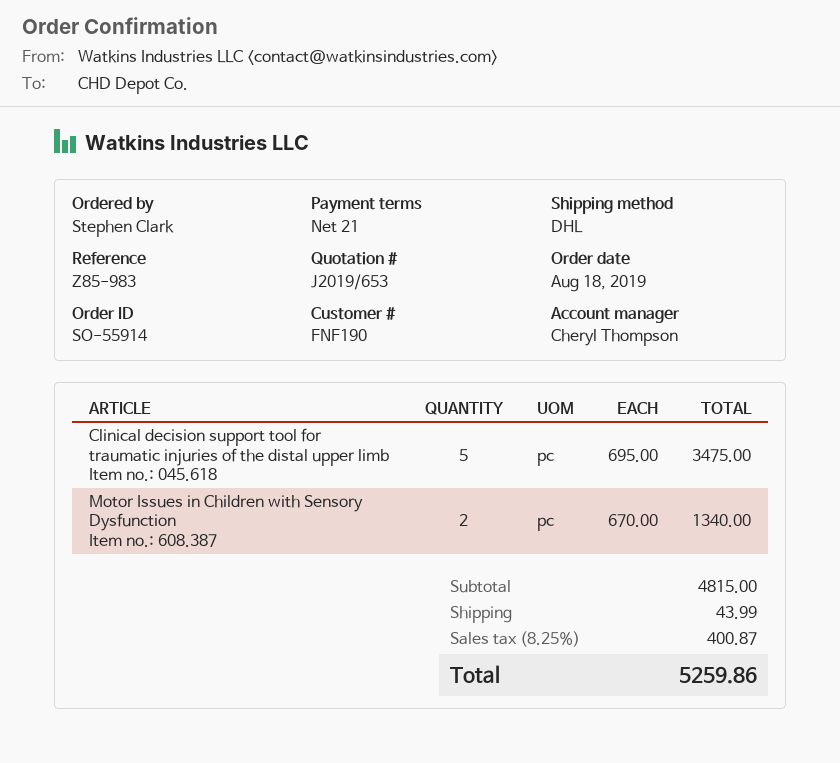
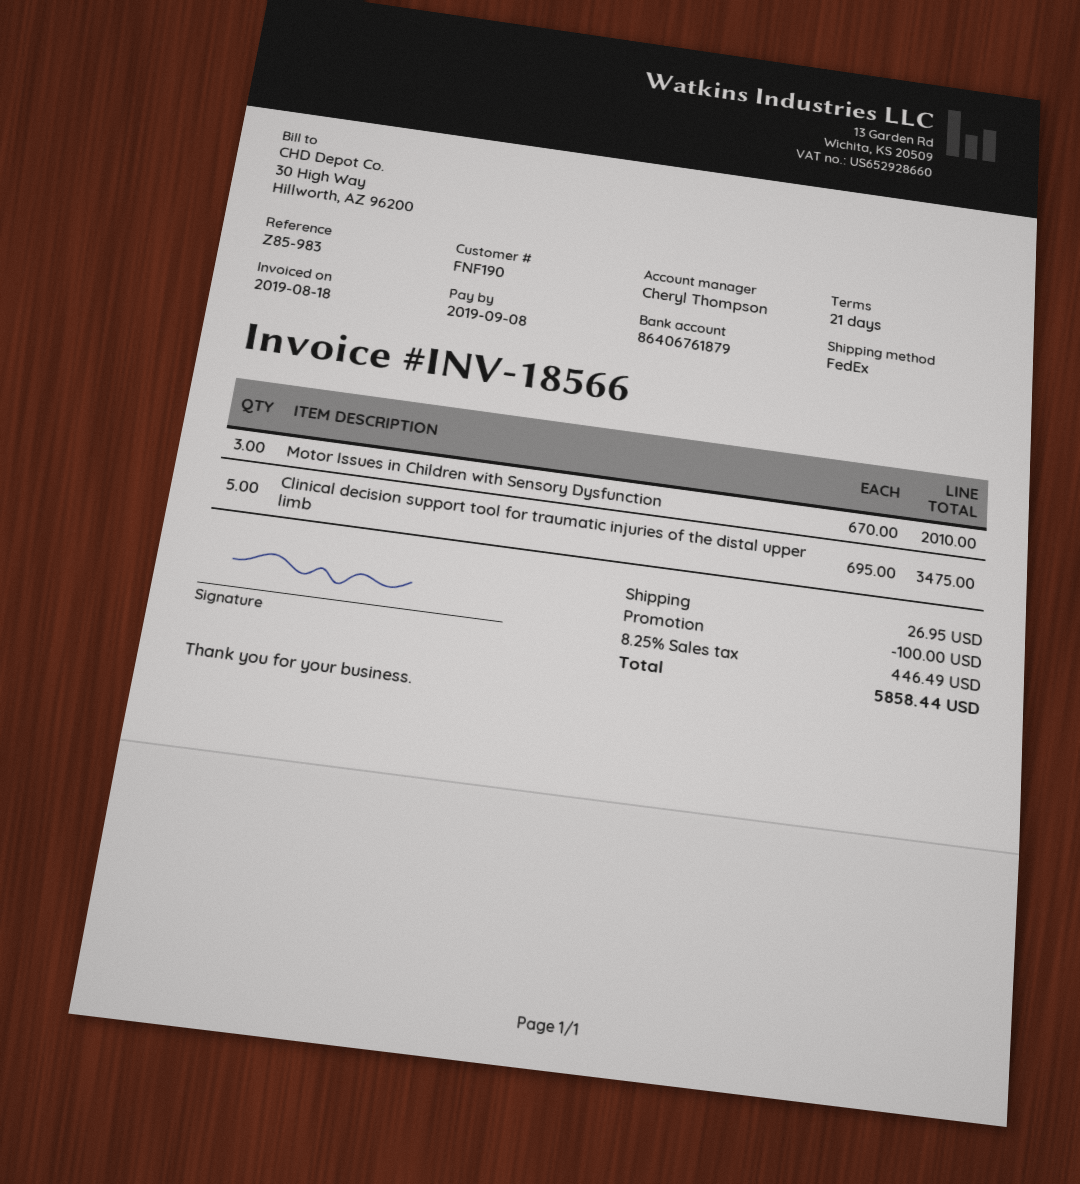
shipping method: DHL -> FedEx
Motor Issues in Children with Sensory Dysfunction: 2 x 670.00 = 1340.00 -> 3 x 670.00 = 2010.00
discount: none -> 100.00
shipping: 43.99 -> 26.95
tax: 8.25% = 400.87 -> 8.25% = 446.49
total: 5259.86 -> 5858.44

